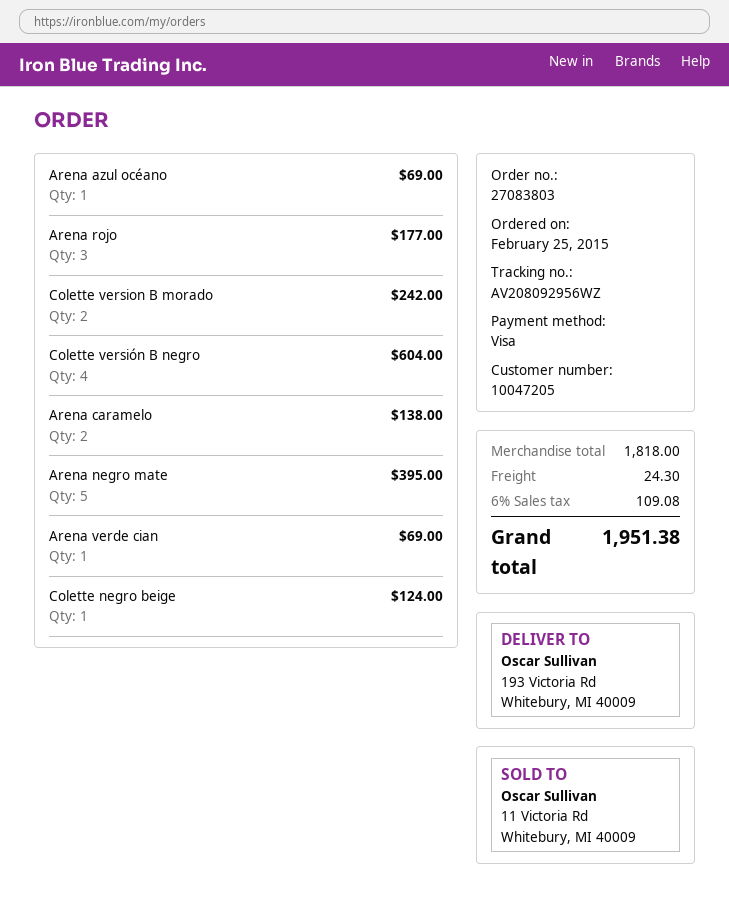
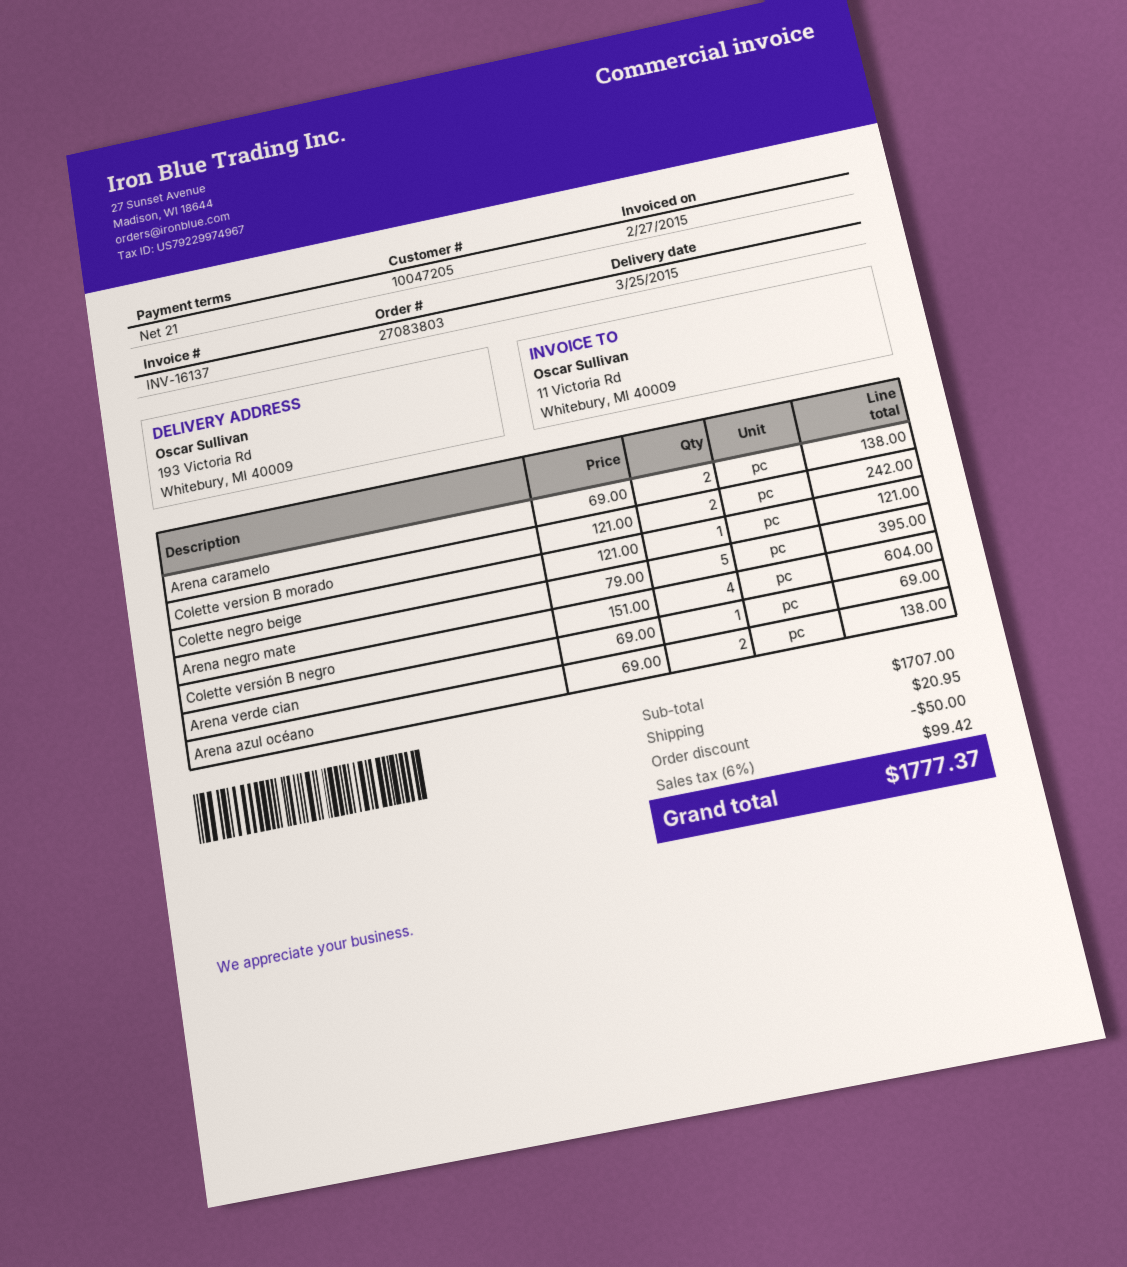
Arena azul océano: 1 for 69.00 -> 2 for 138.00
Arena rojo: 3 for 177.00 -> none
Colette negro beige: 1 for 124.00 -> 1 for 121.00
subtotal: 1818.00 -> 1707.00
discount: none -> 50.00
shipping: 24.30 -> 20.95
tax: 6% = 109.08 -> 6% = 99.42
total: 1951.38 -> 1777.37

